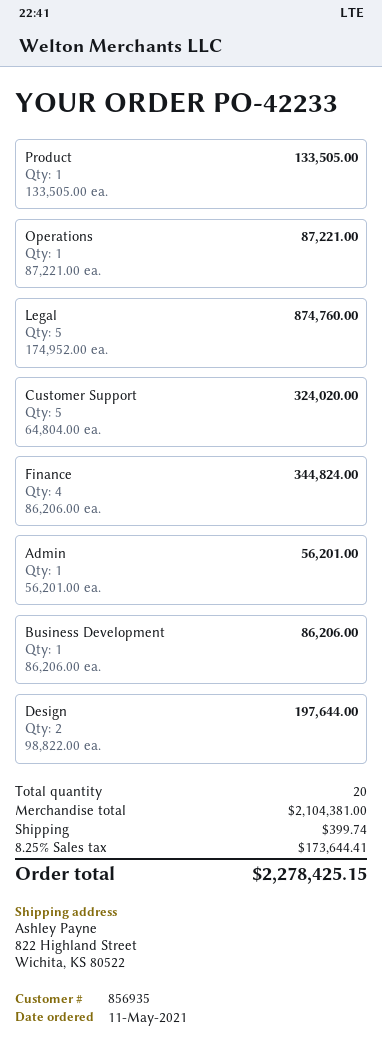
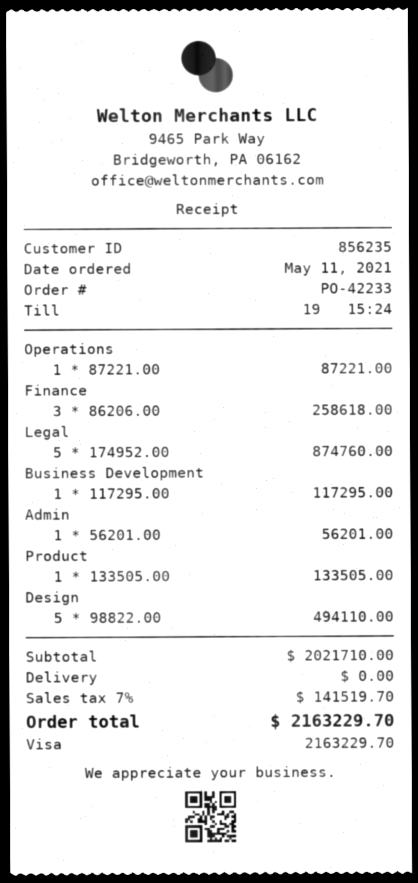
customer number: 856935 -> 856235
Customer Support: 5 x 64804.00 = 324020.00 -> none
Finance: 4 x 86206.00 = 344824.00 -> 3 x 86206.00 = 258618.00
Business Development: 1 x 86206.00 = 86206.00 -> 1 x 117295.00 = 117295.00
Design: 2 x 98822.00 = 197644.00 -> 5 x 98822.00 = 494110.00
subtotal: 2104381.00 -> 2021710.00
shipping: 399.74 -> 0.00
tax: 8.25% = 173644.41 -> 7% = 141519.70
total: 2278425.15 -> 2163229.70

